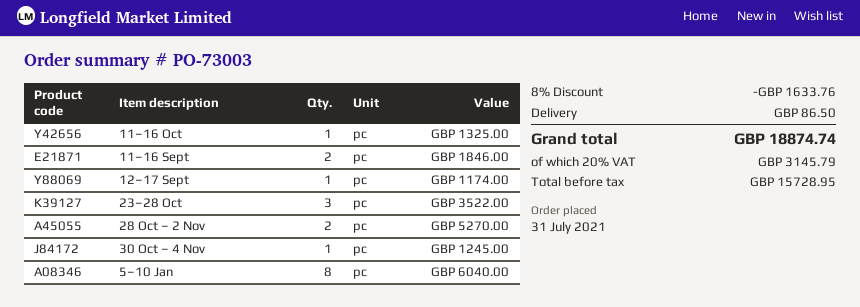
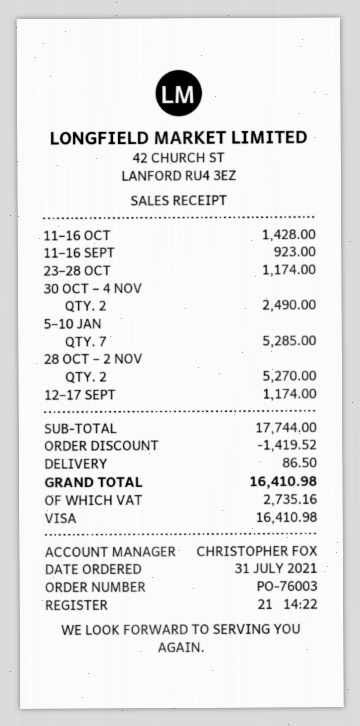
order number: PO-73003 -> PO-76003
11–16 Oct: 1 for 1325.00 -> 1 for 1428.00
11–16 Sept: 2 for 1846.00 -> 1 for 923.00
23–28 Oct: 3 for 3522.00 -> 1 for 1174.00
30 Oct – 4 Nov: 1 for 1245.00 -> 2 for 2490.00
5–10 Jan: 8 for 6040.00 -> 7 for 5285.00
discount: 1633.76 -> 1419.52
tax: 3145.79 -> 2735.16
total: 18874.74 -> 16410.98

